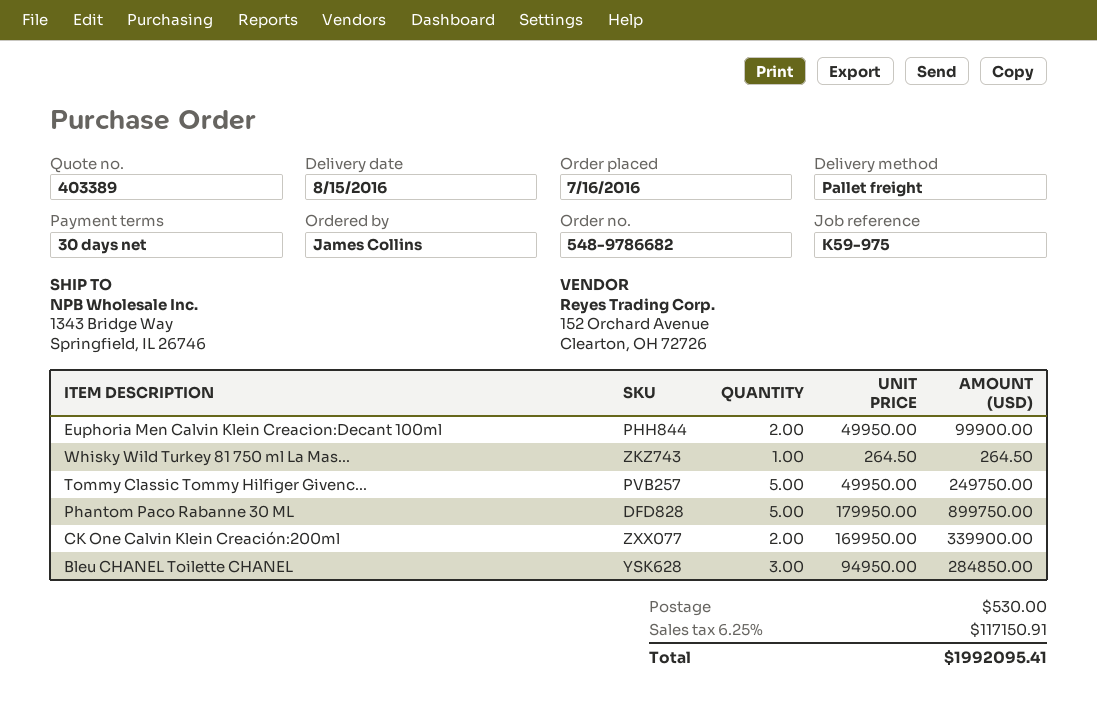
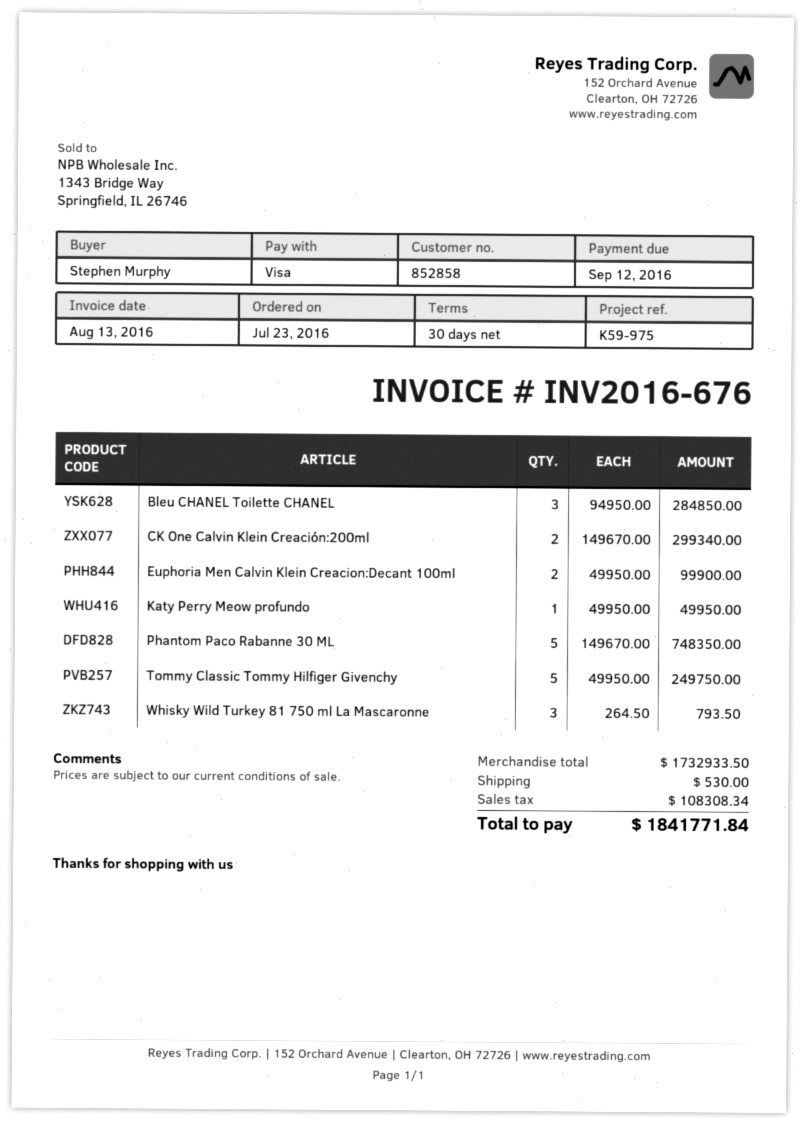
order date: 2016-07-16 -> 2016-07-23
ordered by: James Collins -> Stephen Murphy
Whisky Wild Turkey 81 750 ml La Mas...: 1 x 264.50 = 264.50 -> 3 x 264.50 = 793.50
Phantom Paco Rabanne 30 ML: 5 x 179950.00 = 899750.00 -> 5 x 149670.00 = 748350.00
CK One Calvin Klein Creación:200ml: 2 x 169950.00 = 339900.00 -> 2 x 149670.00 = 299340.00
Katy Perry Meow profundo: none -> 1 x 49950.00 = 49950.00
tax: 117150.91 -> 108308.34
total: 1992095.41 -> 1841771.84

